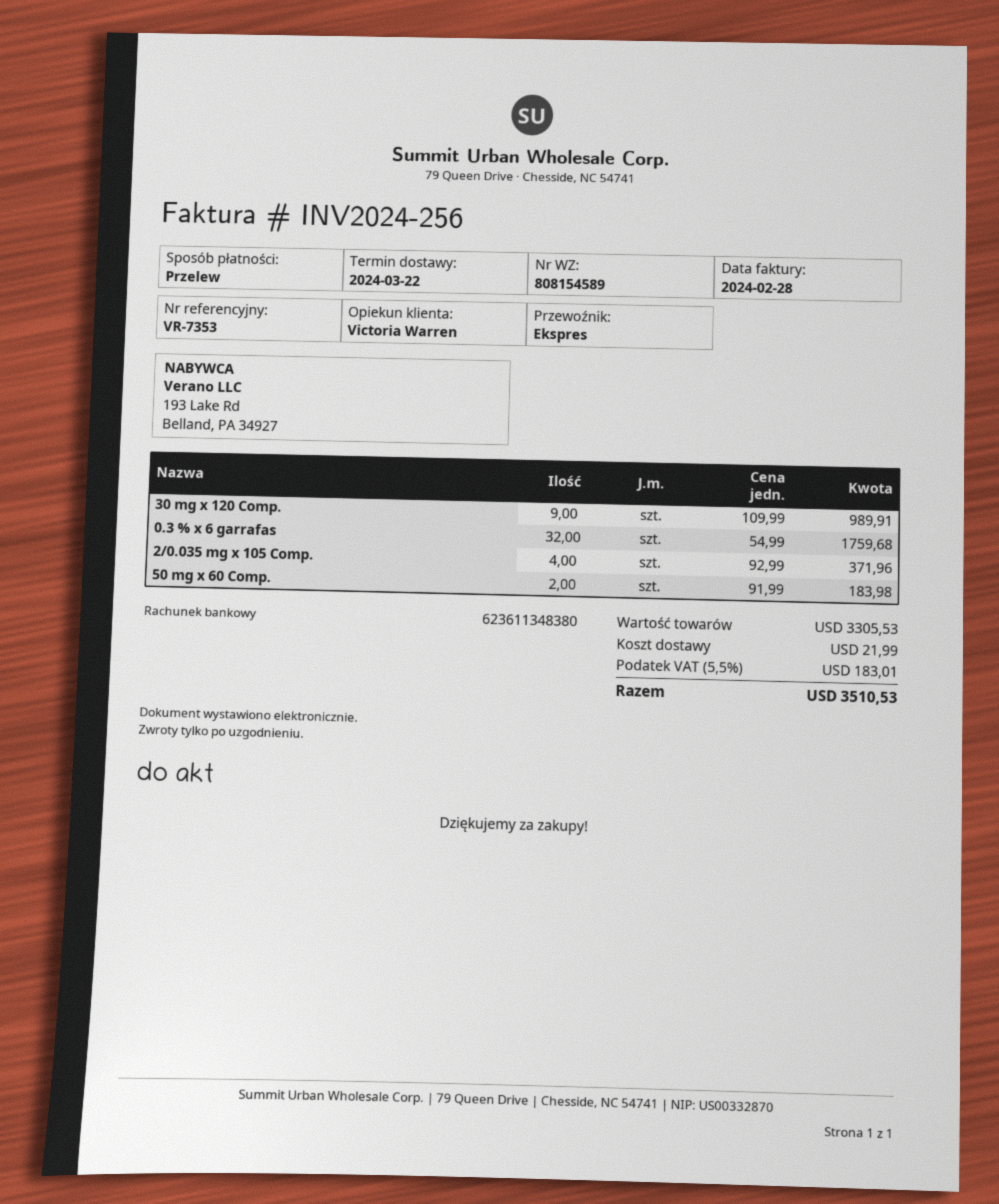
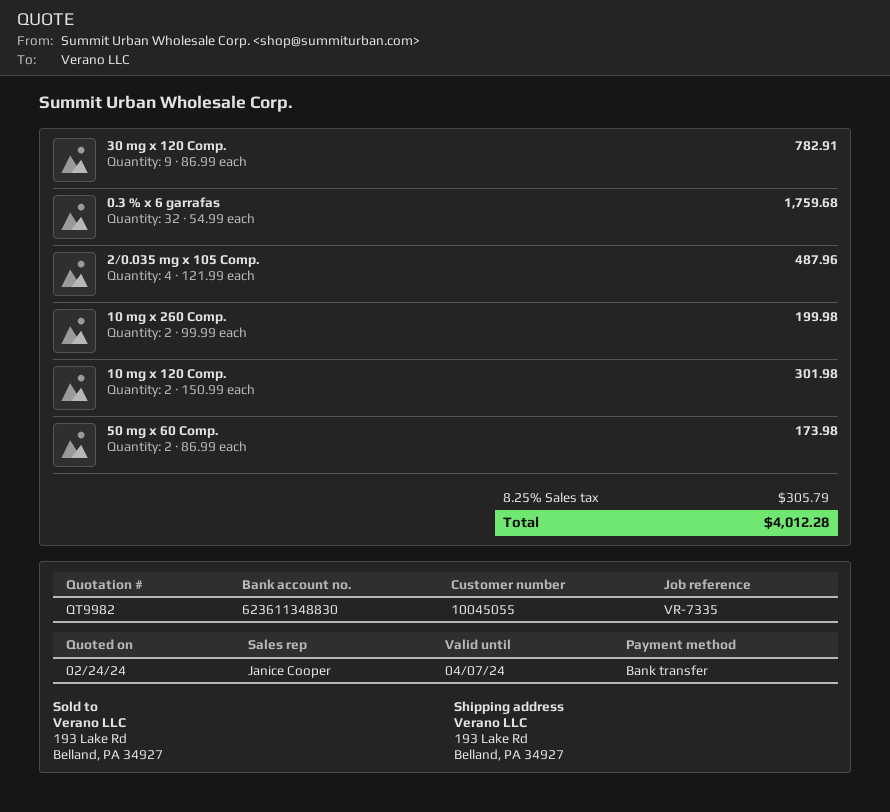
reference: VR-7353 -> VR-7335
sales rep: Victoria Warren -> Janice Cooper
bank account: 623611348380 -> 623611348830
30 mg x 120 Comp.: 9 x 109.99 = 989.91 -> 9 x 86.99 = 782.91
2/0.035 mg x 105 Comp.: 4 x 92.99 = 371.96 -> 4 x 121.99 = 487.96
50 mg x 60 Comp.: 2 x 91.99 = 183.98 -> 2 x 86.99 = 173.98
10 mg x 260 Comp.: none -> 2 x 99.99 = 199.98
10 mg x 120 Comp.: none -> 2 x 150.99 = 301.98
shipping: 21.99 -> none
tax: 5.5% = 183.01 -> 8.25% = 305.79
total: 3510.53 -> 4012.28

